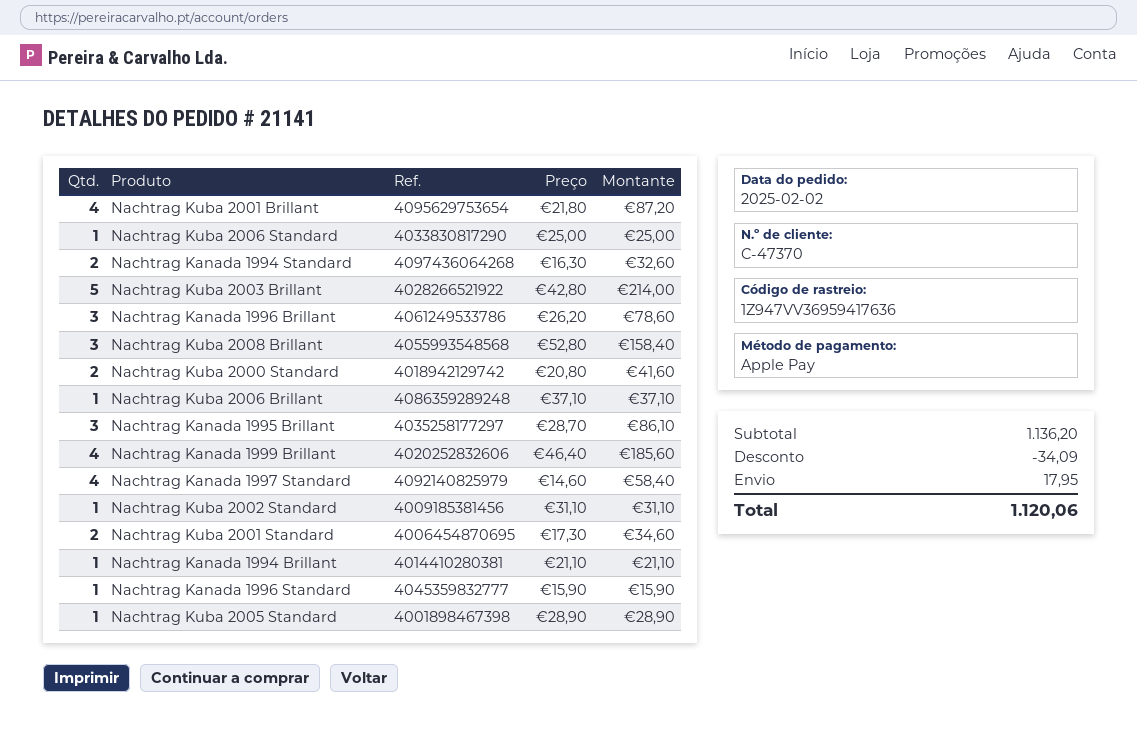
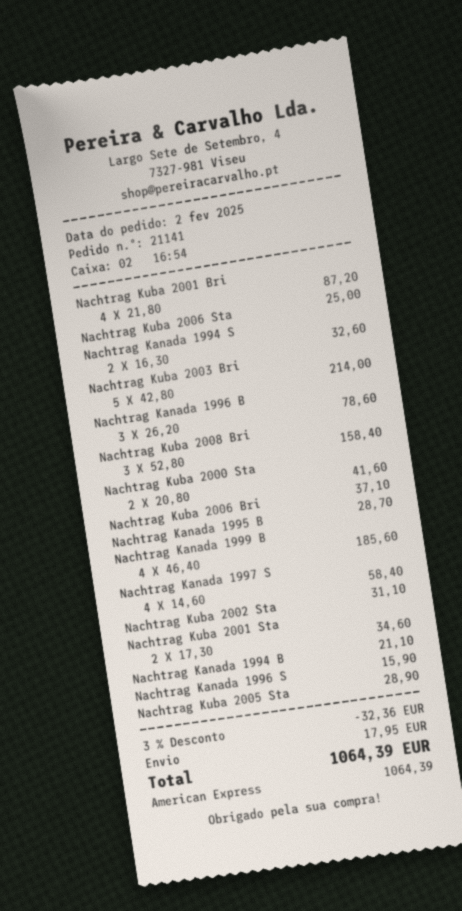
payment method: Apple Pay -> American Express
Nachtrag Kanada 1995 Brillant: 3 x 28.70 = 86.10 -> 1 x 28.70 = 28.70
discount: 34.09 -> 32.36
total: 1120.06 -> 1064.39

